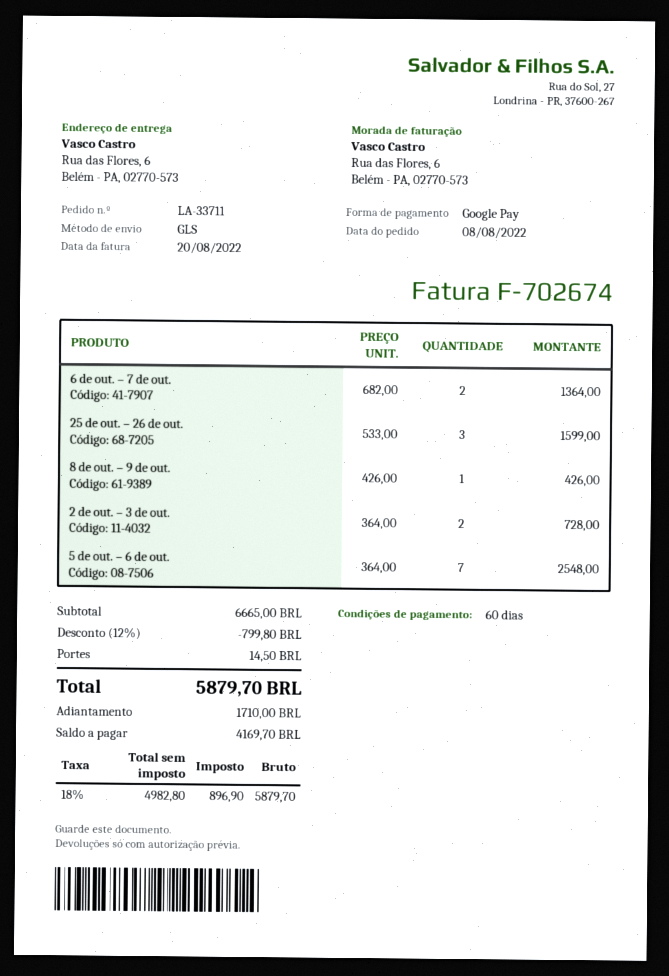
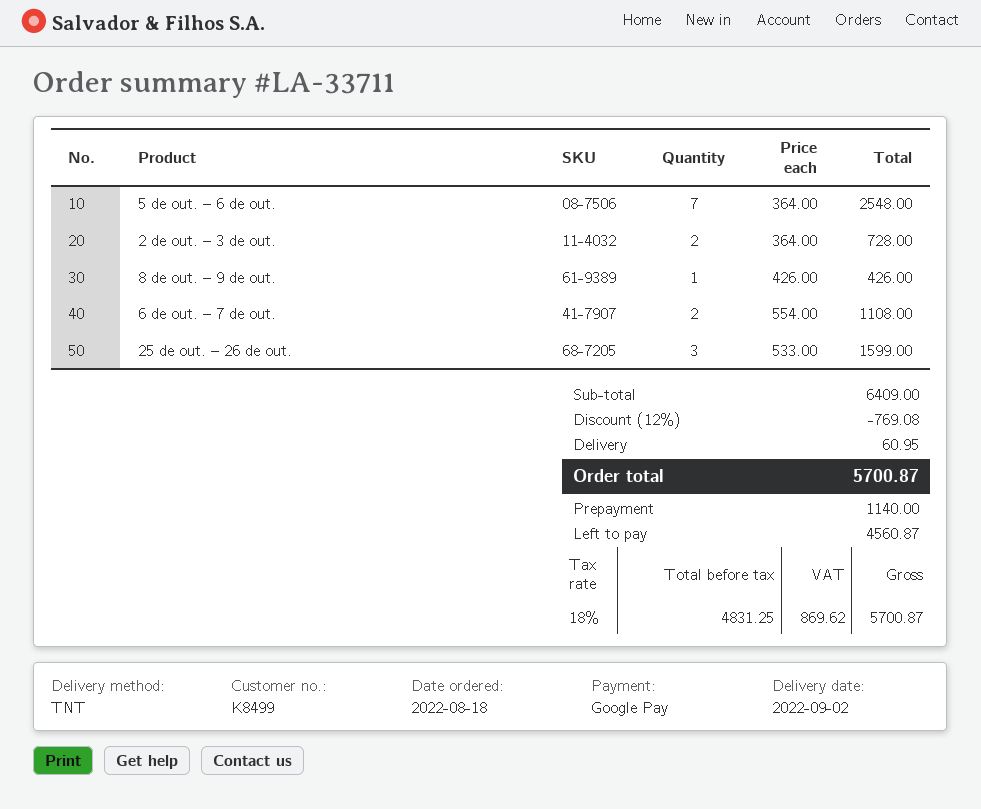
order date: 2022-08-08 -> 2022-08-18
shipping method: GLS -> TNT
6 de out. – 7 de out.: 2 x 682.00 = 1364.00 -> 2 x 554.00 = 1108.00
subtotal: 6665.00 -> 6409.00
discount: 12% = 799.80 -> 12% = 769.08
shipping: 14.50 -> 60.95
net: 4982.80 -> 4831.25
tax: 18% = 896.90 -> 18% = 869.62
total: 5879.70 -> 5700.87
deposit: 1710.00 -> 1140.00
balance: 4169.70 -> 4560.87

